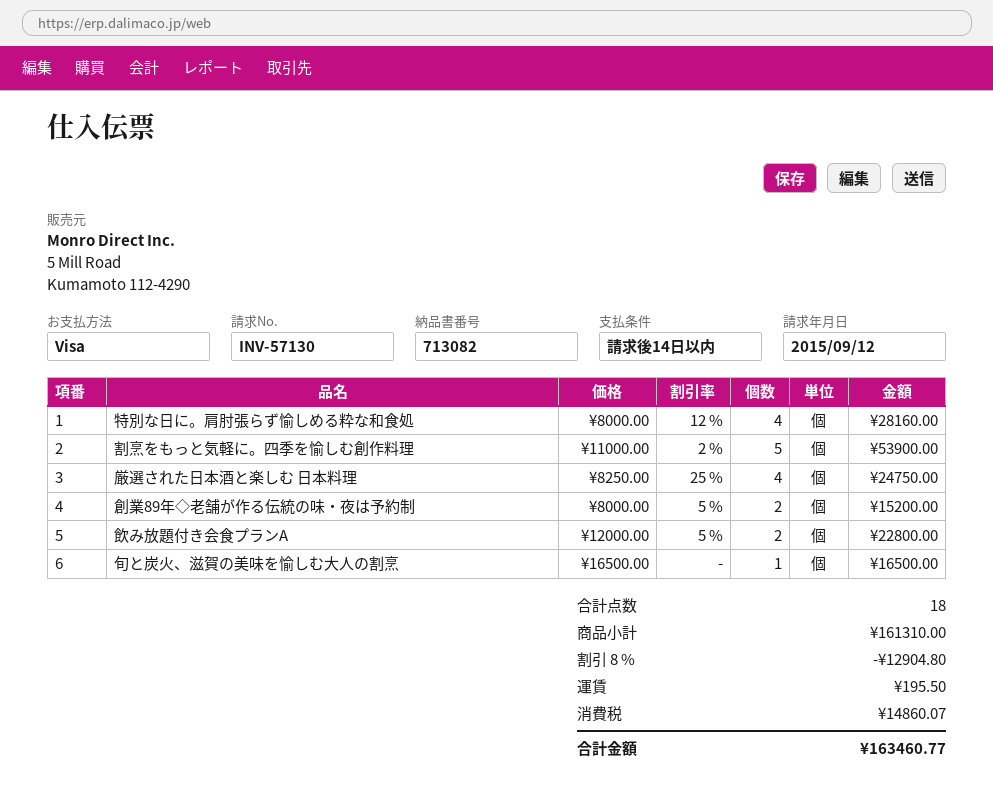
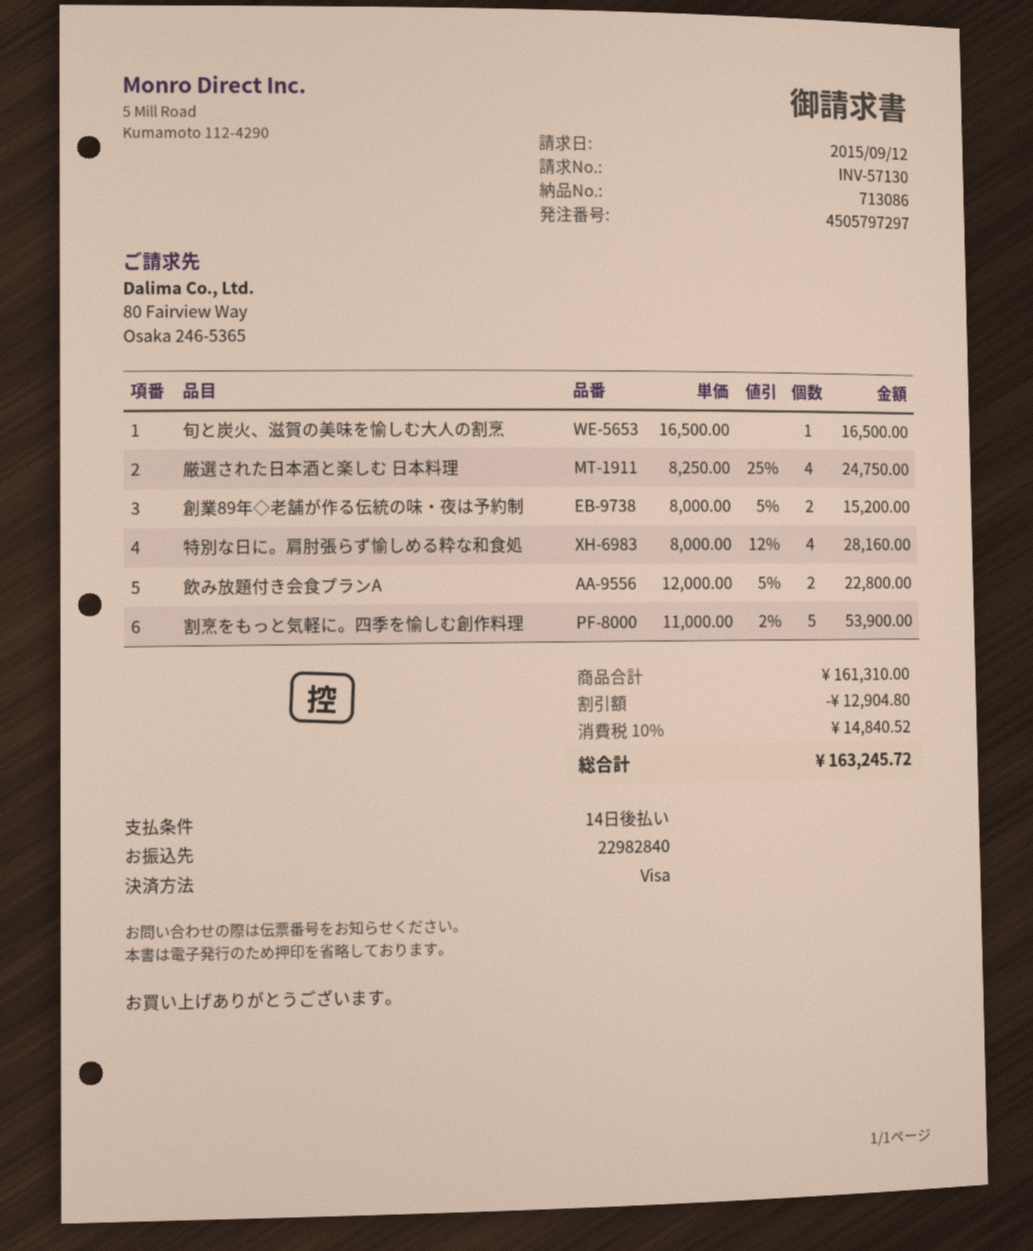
delivery note number: 713082 -> 713086
shipping: 195.50 -> none
tax: 14860.07 -> 14840.52
total: 163460.77 -> 163245.72

